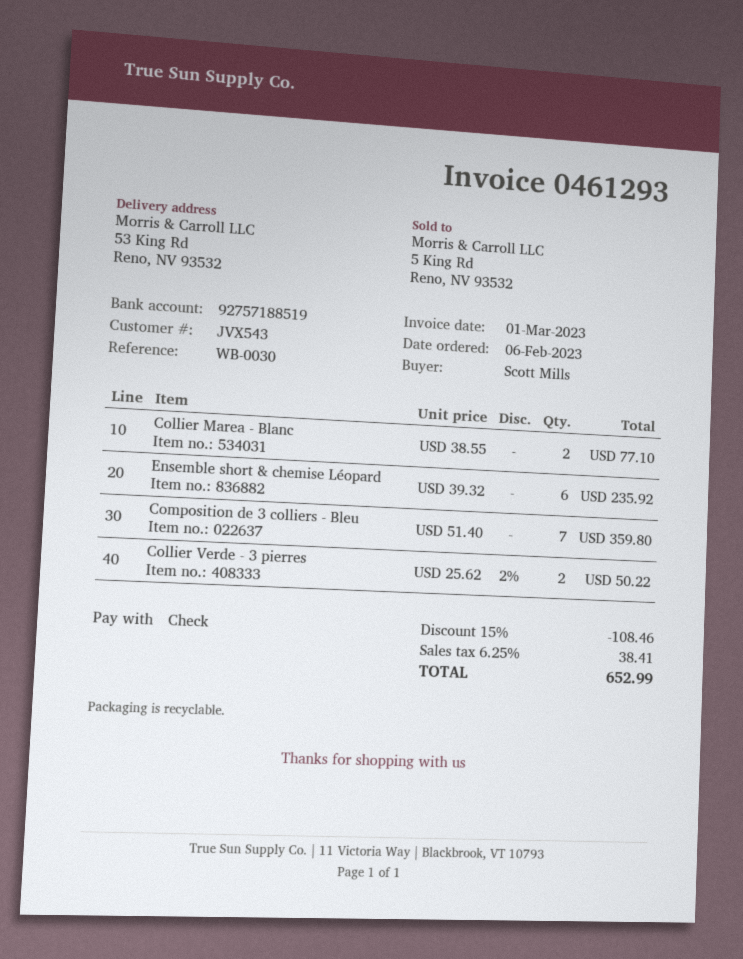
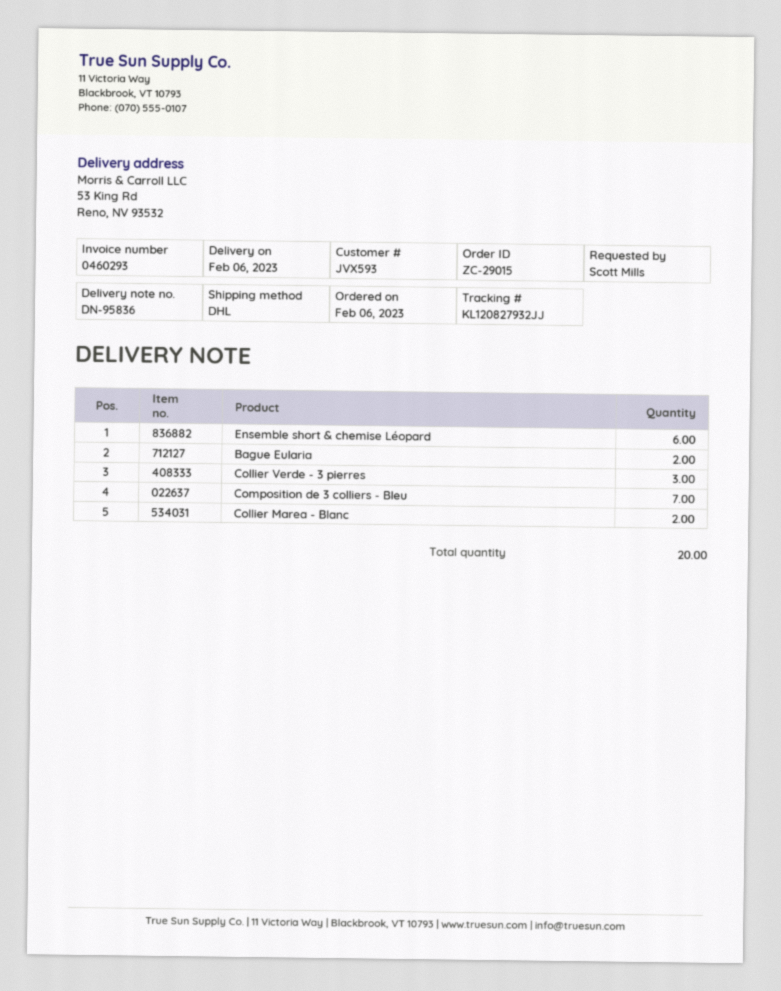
invoice number: 0461293 -> 0460293
customer number: JVX543 -> JVX593
Collier Verde - 3 pierres: 2 -> 3
Bague Eularia: none -> 2

